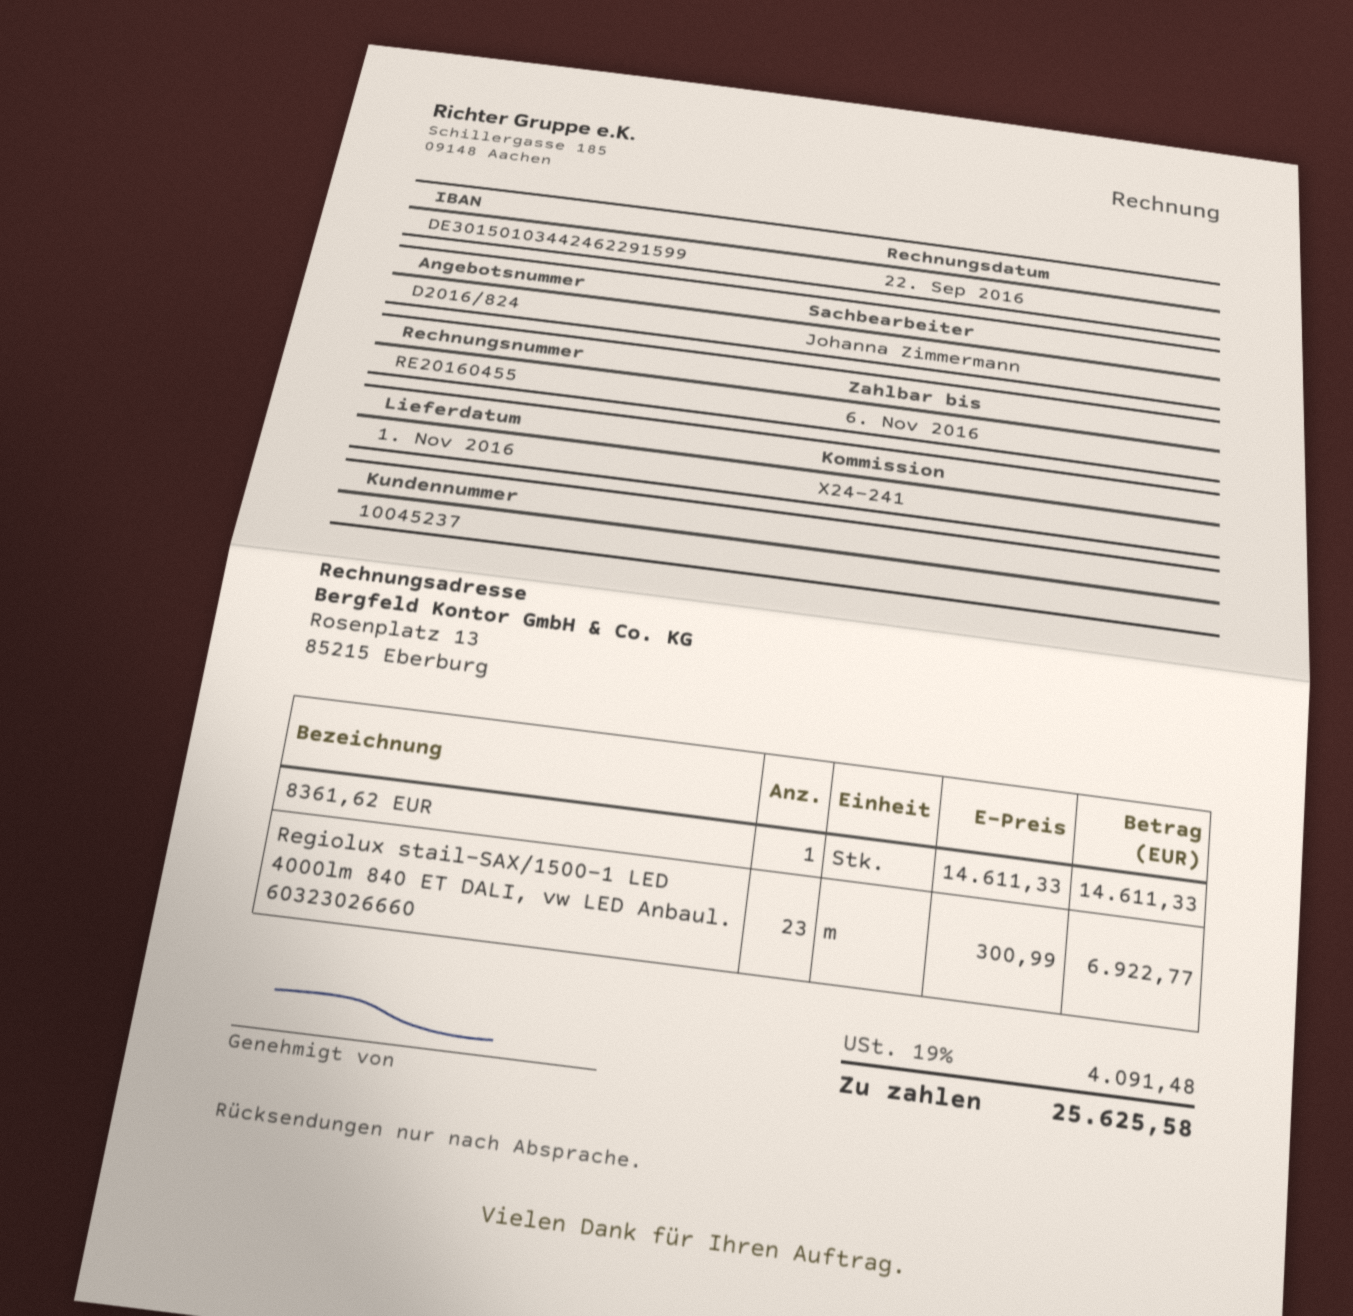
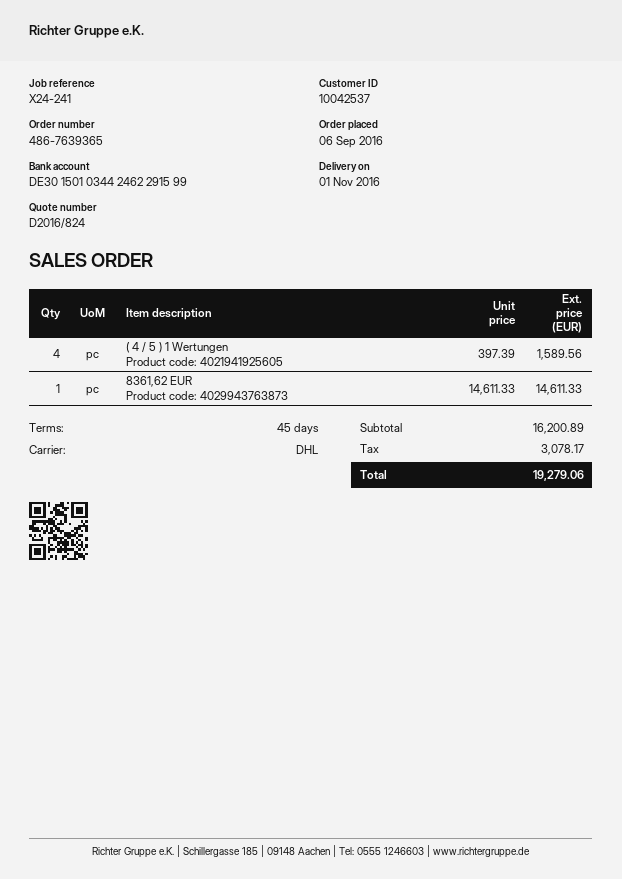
customer number: 10045237 -> 10042537
Regiolux stail-SAX/1500-1 LED 4000lm 840 ET DALI, vw LED Anbaul. 60323026660: 23 x 300.99 = 6922.77 -> none
( 4 / 5 ) 1 Wertungen: none -> 4 x 397.39 = 1589.56
tax: 4091.48 -> 3078.17
total: 25625.58 -> 19279.06

